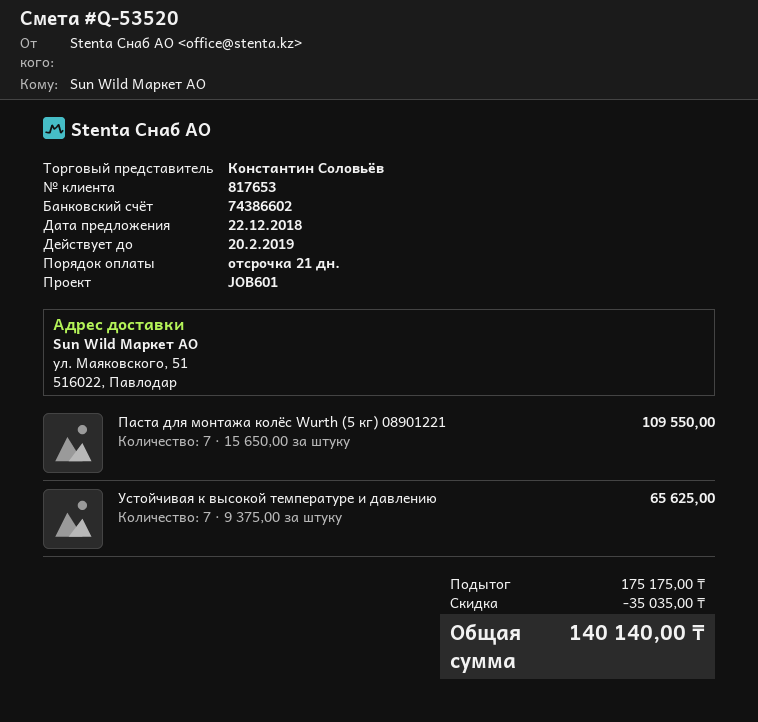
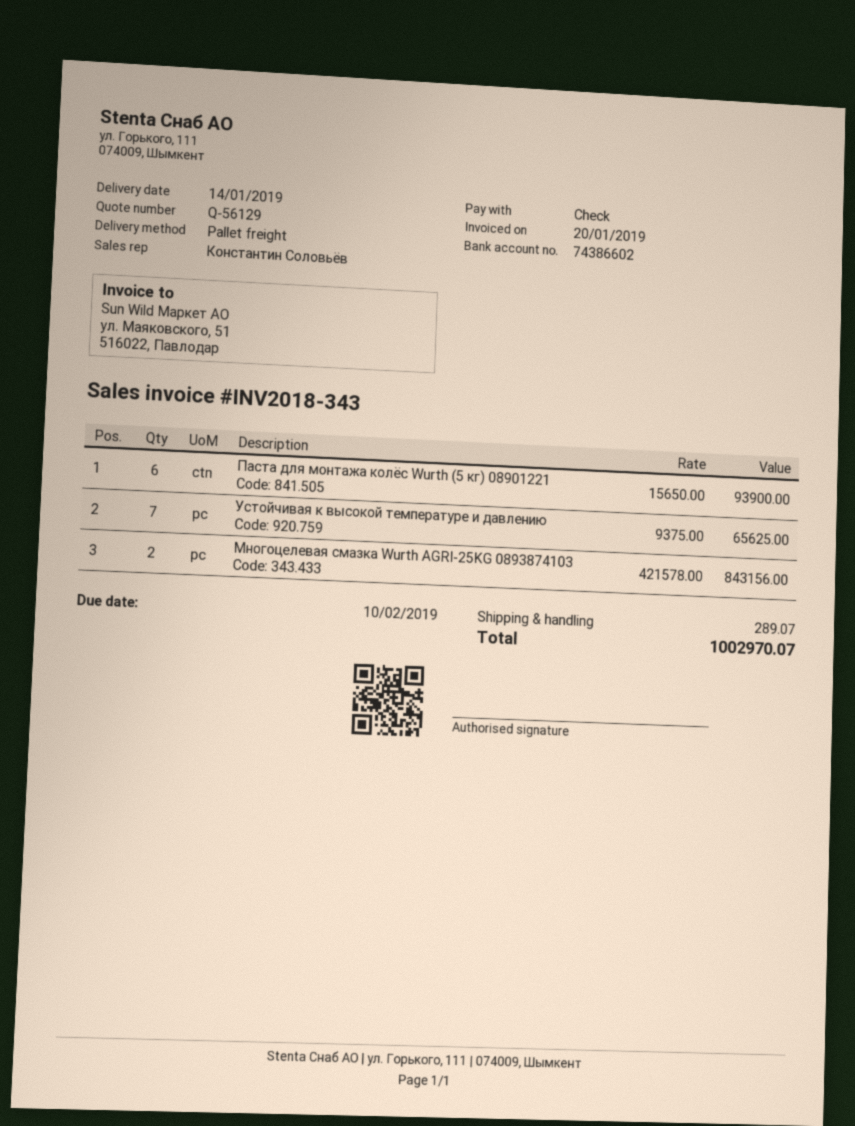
quote number: Q-53520 -> Q-56129
Паста для монтажа колёс Wurth (5 кг) 08901221: 7 x 15650.00 = 109550.00 -> 6 x 15650.00 = 93900.00
Многоцелевая смазка Wurth AGRI-25KG 0893874103: none -> 2 x 421578.00 = 843156.00
discount: 35035.00 -> none
shipping: none -> 289.07
total: 140140.00 -> 1002970.07

